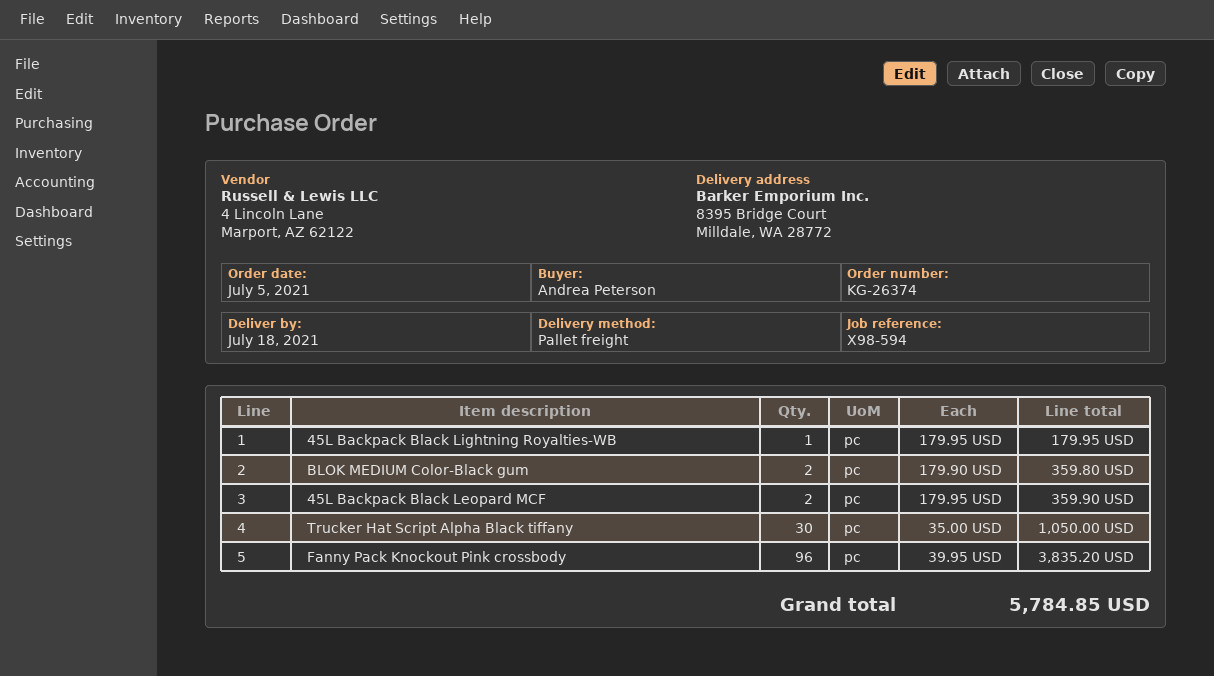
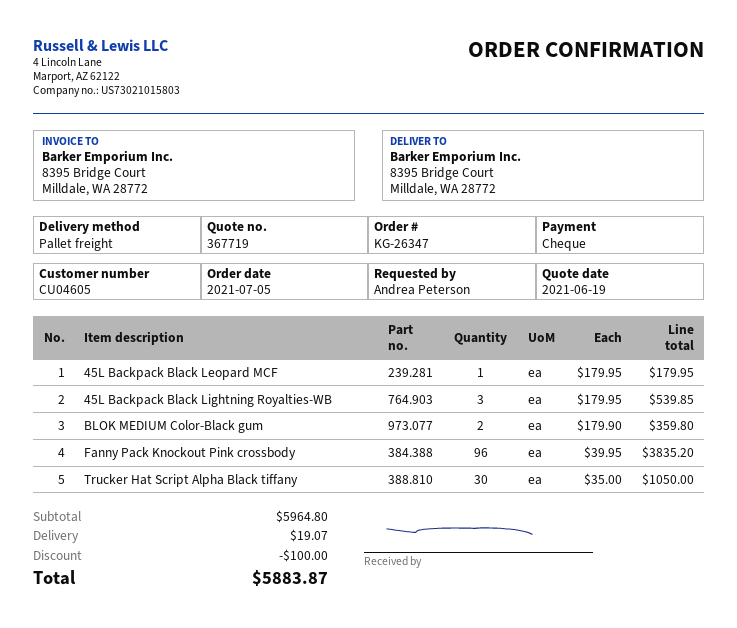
order number: KG-26374 -> KG-26347
45L Backpack Black Lightning Royalties-WB: 1 x 179.95 = 179.95 -> 3 x 179.95 = 539.85
45L Backpack Black Leopard MCF: 2 x 179.95 = 359.90 -> 1 x 179.95 = 179.95
discount: none -> 100.00
shipping: none -> 19.07
total: 5784.85 -> 5883.87

